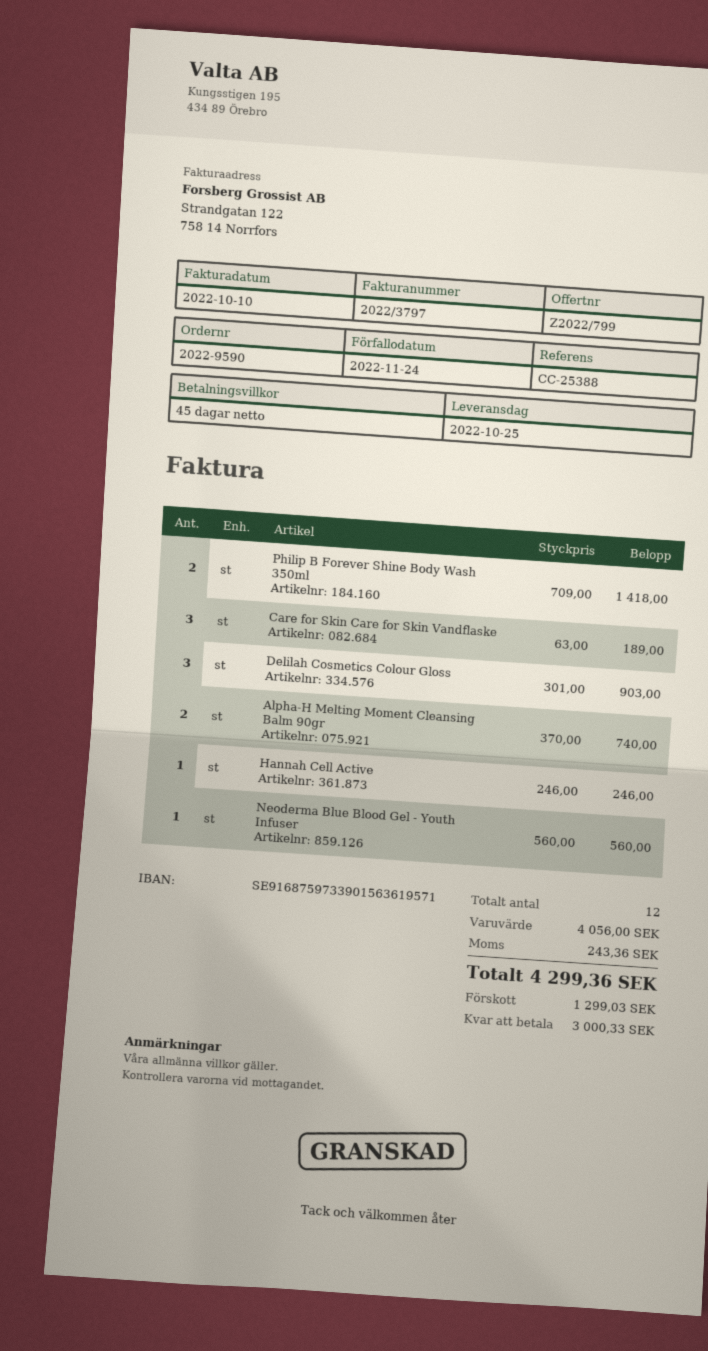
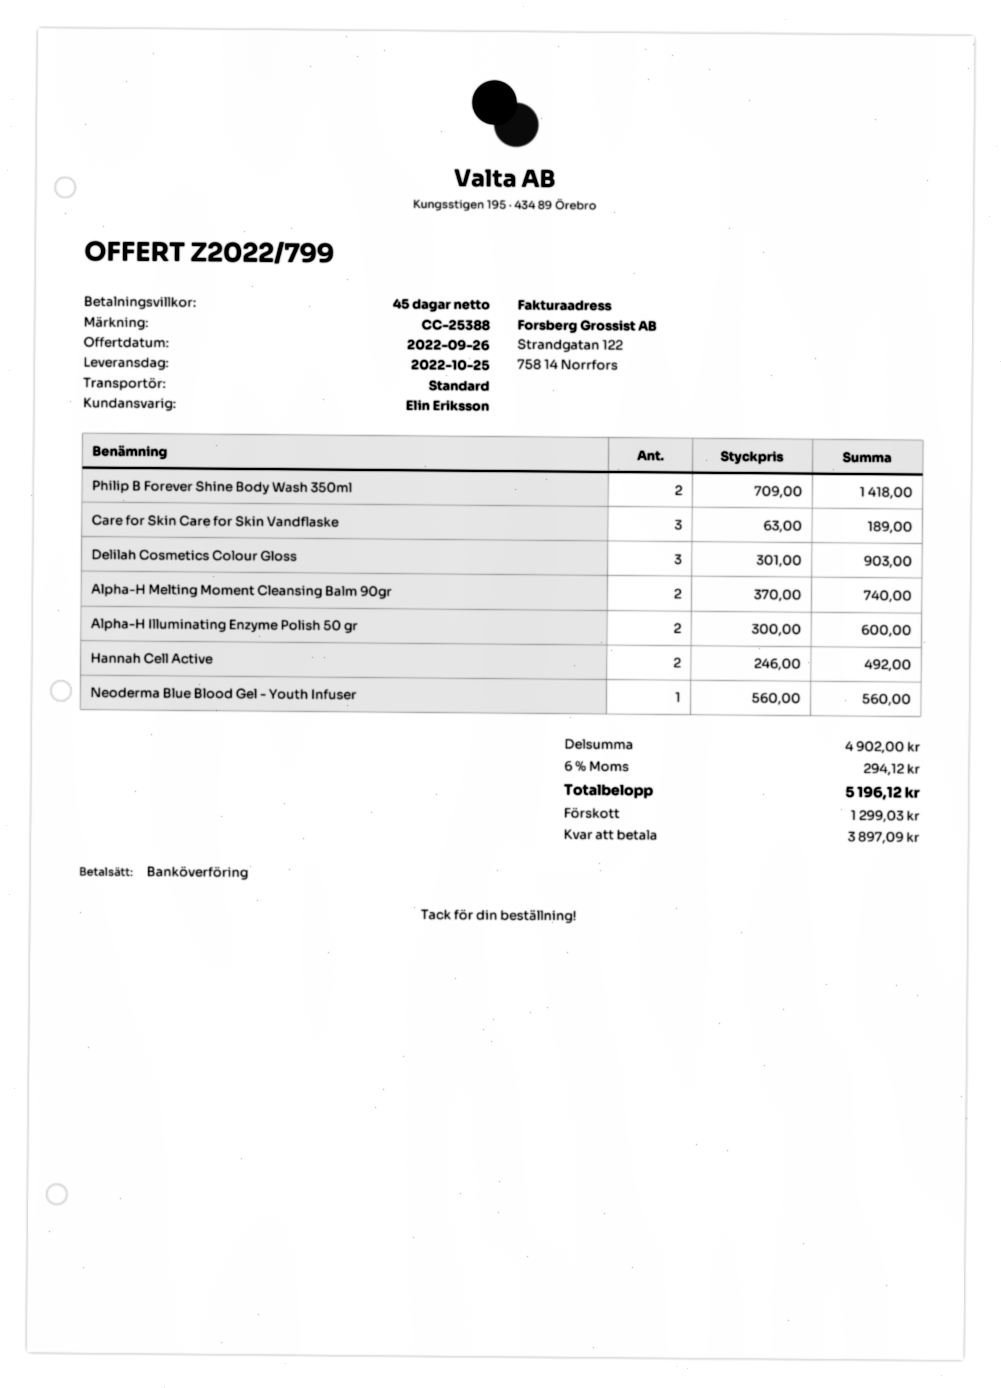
Hannah Cell Active: 1 x 246.00 = 246.00 -> 2 x 246.00 = 492.00
Alpha-H Illuminating Enzyme Polish 50 gr: none -> 2 x 300.00 = 600.00
subtotal: 4056.00 -> 4902.00
tax: 243.36 -> 294.12
total: 4299.36 -> 5196.12
balance: 3000.33 -> 3897.09

